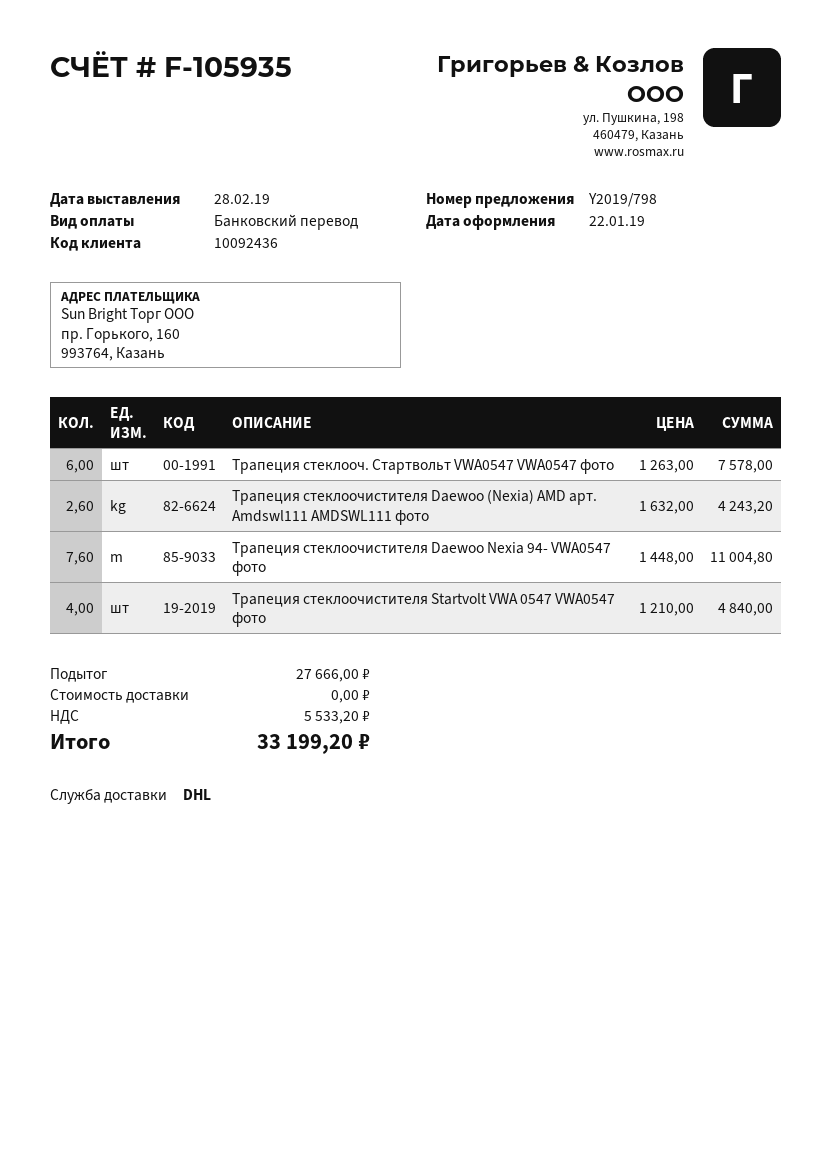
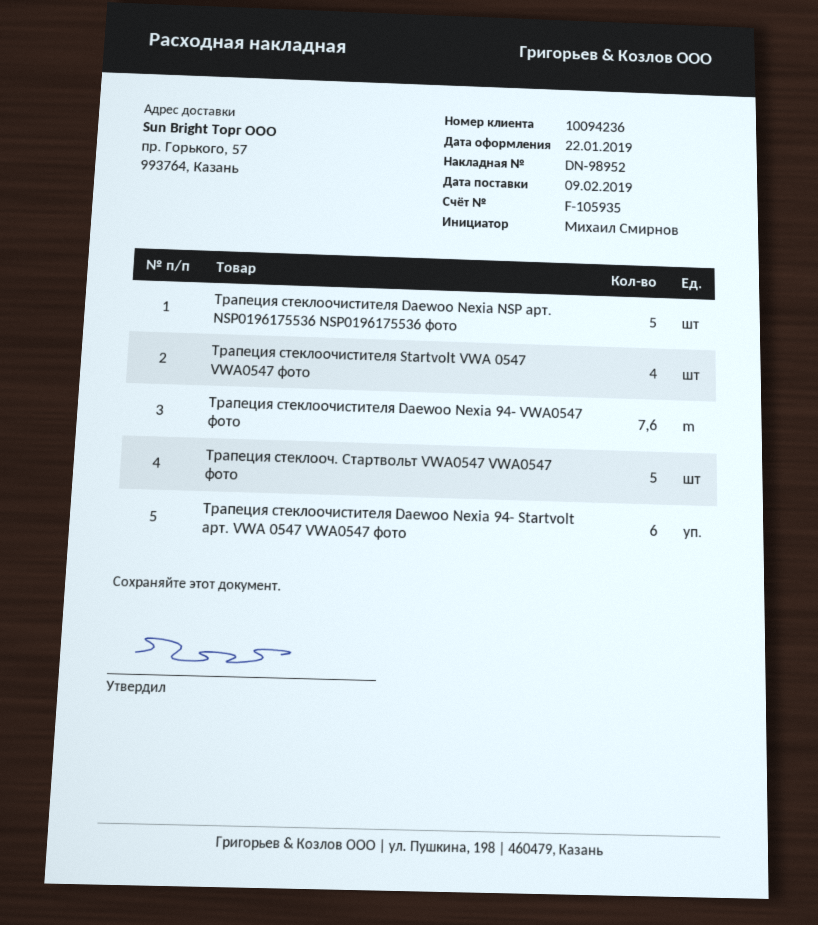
customer number: 10092436 -> 10094236
Трапеция стеклооч. Стартвольт VWA0547 VWA0547 фото: 6 -> 5
Трапеция стеклоочистителя Daewoo (Nexia) AMD арт. Amdswl111 AMDSWL111 фото: 2.6 -> none
Трапеция стеклоочистителя Daewoo Nexia NSP арт. NSP0196175536 NSP0196175536 фото: none -> 5
Трапеция стеклоочистителя Daewoo Nexia 94- Startvolt арт. VWA 0547 VWA0547 фото: none -> 6

